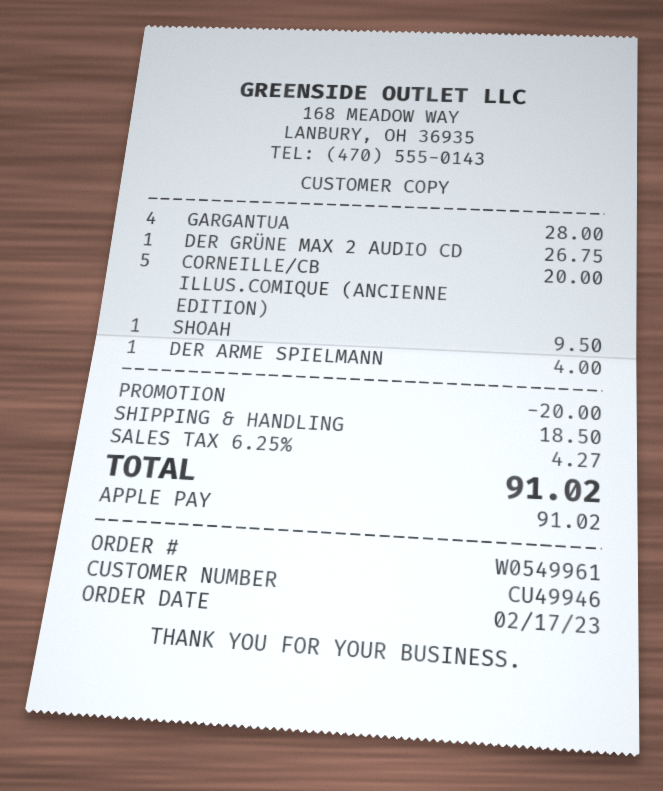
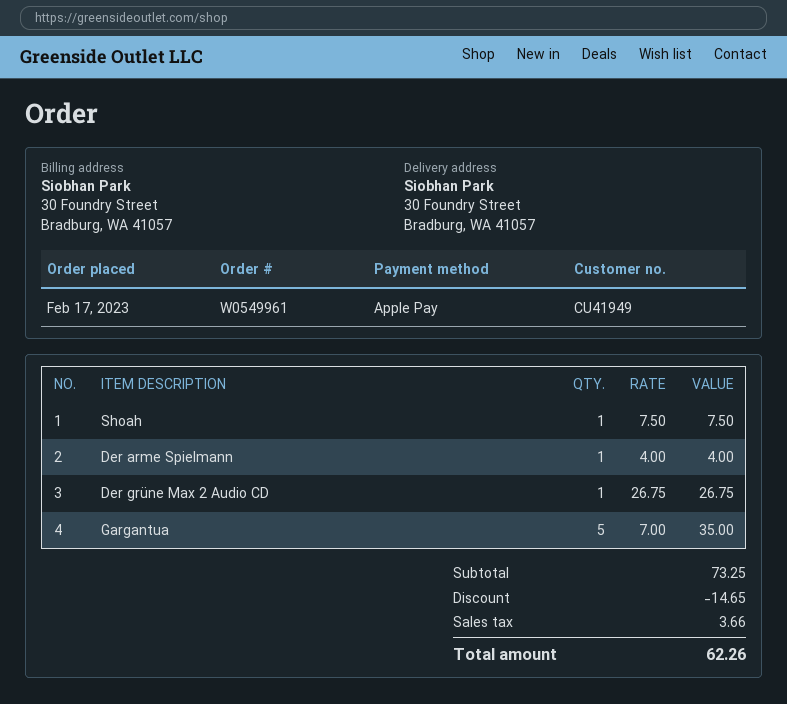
customer number: CU49946 -> CU41949
GARGANTUA: 4 for 28.00 -> 5 for 35.00
CORNEILLE/CB ILLUS.COMIQUE (ANCIENNE EDITION): 5 for 20.00 -> none
SHOAH: 1 for 9.50 -> 1 for 7.50
discount: 20.00 -> 14.65
shipping: 18.50 -> none
tax: 4.27 -> 3.66
total: 91.02 -> 62.26

